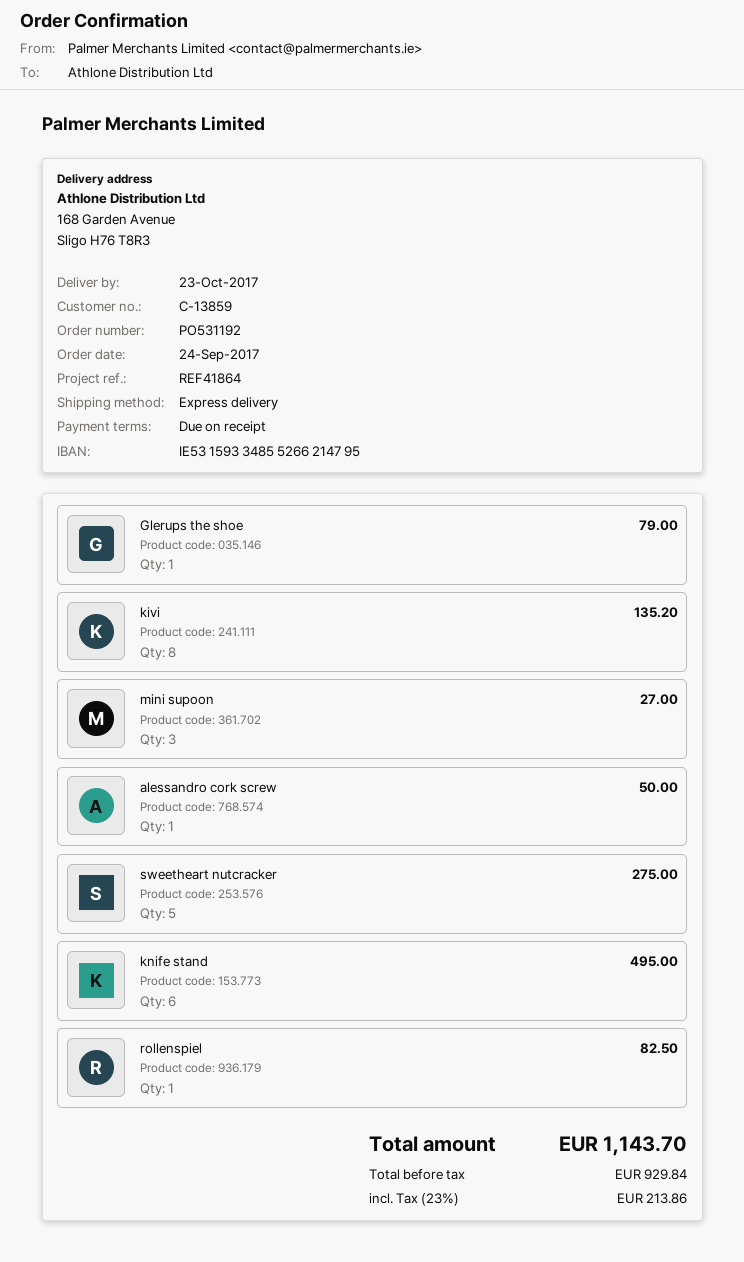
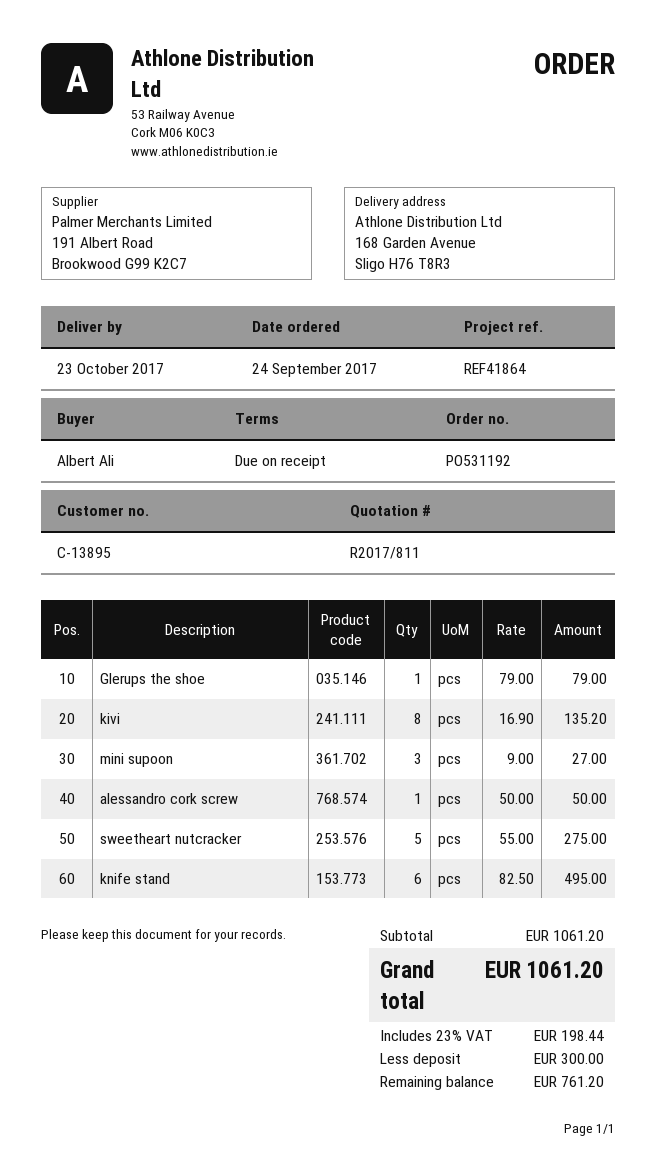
customer number: C-13859 -> C-13895
rollenspiel: 1 for 82.50 -> none
tax: 23% = 213.86 -> 23% = 198.44
total: 1143.70 -> 1061.20

